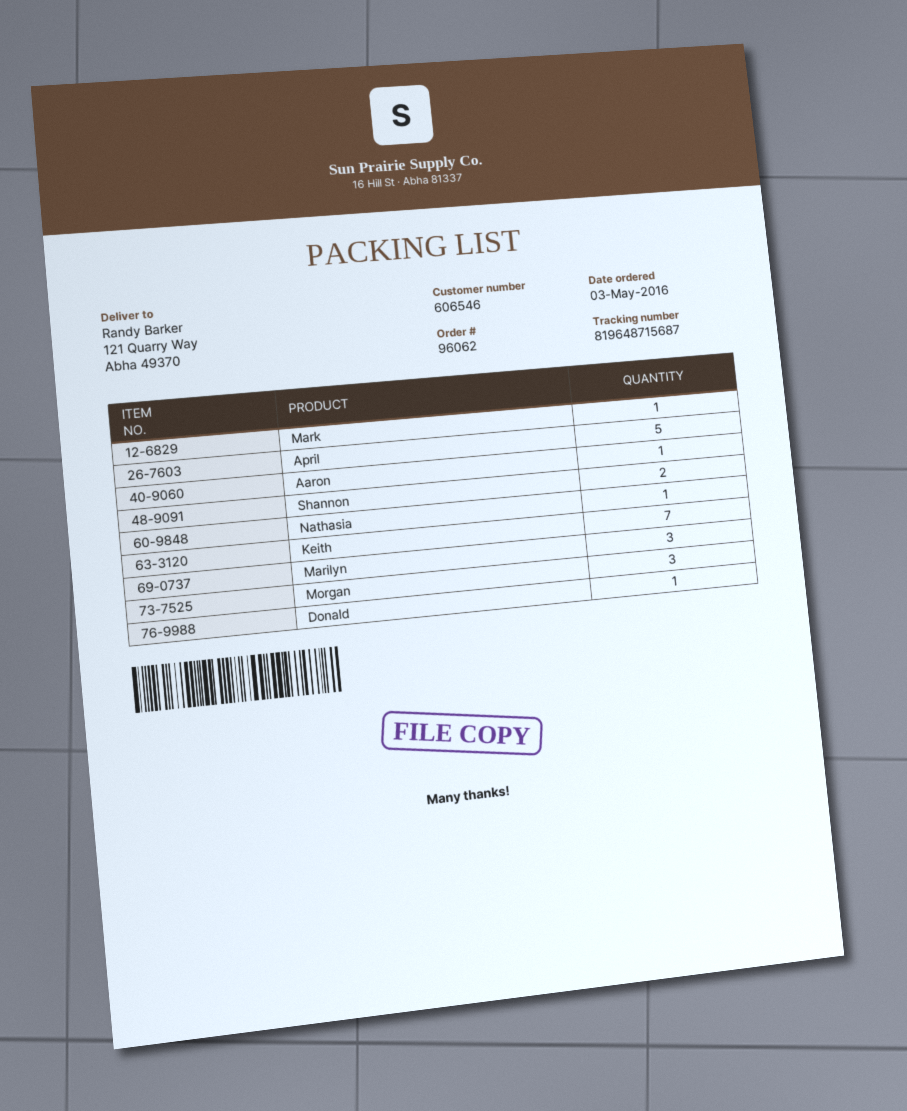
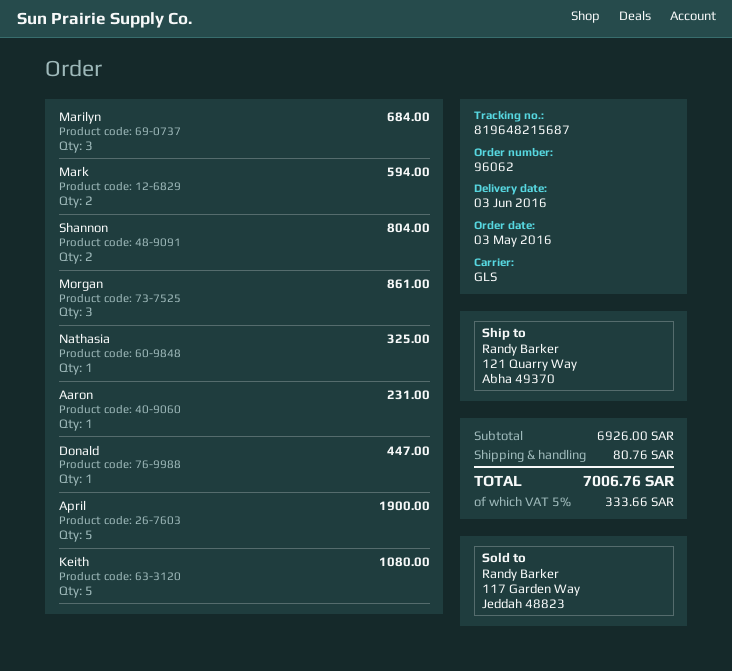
tracking number: 819648715687 -> 819648215687
Mark: 1 -> 2
Keith: 7 -> 5

